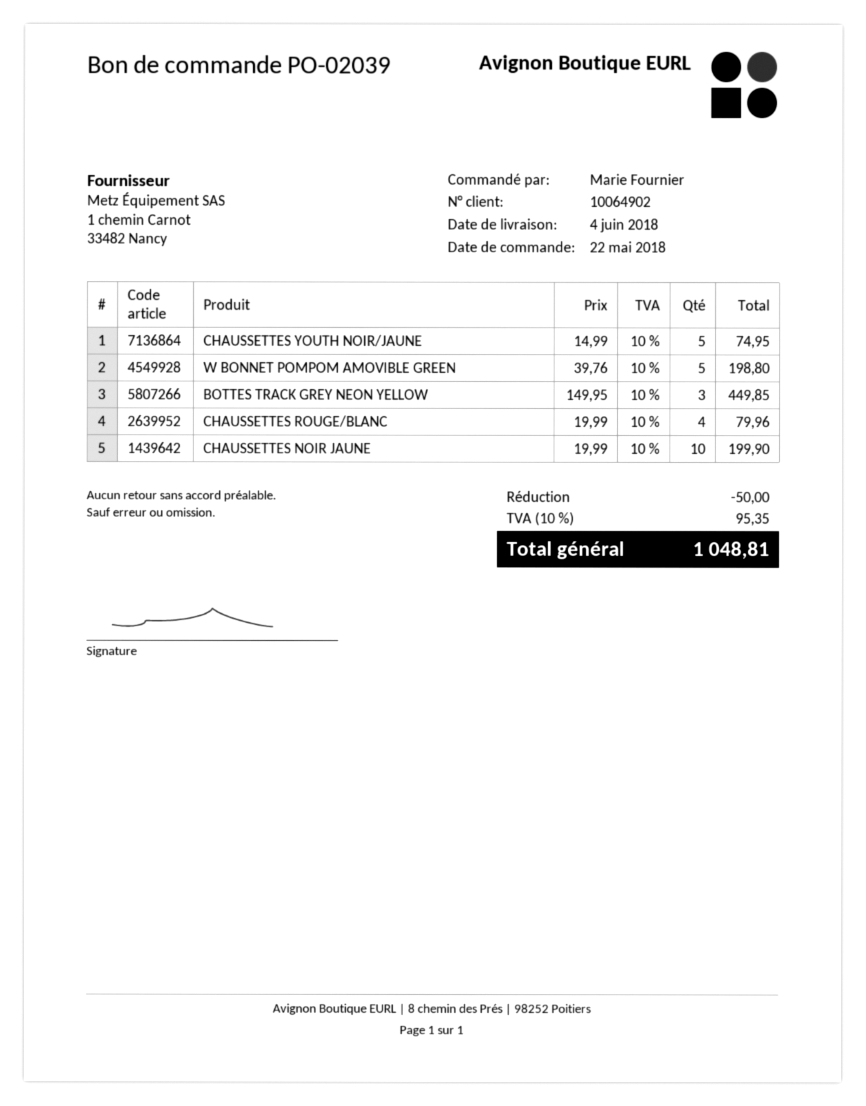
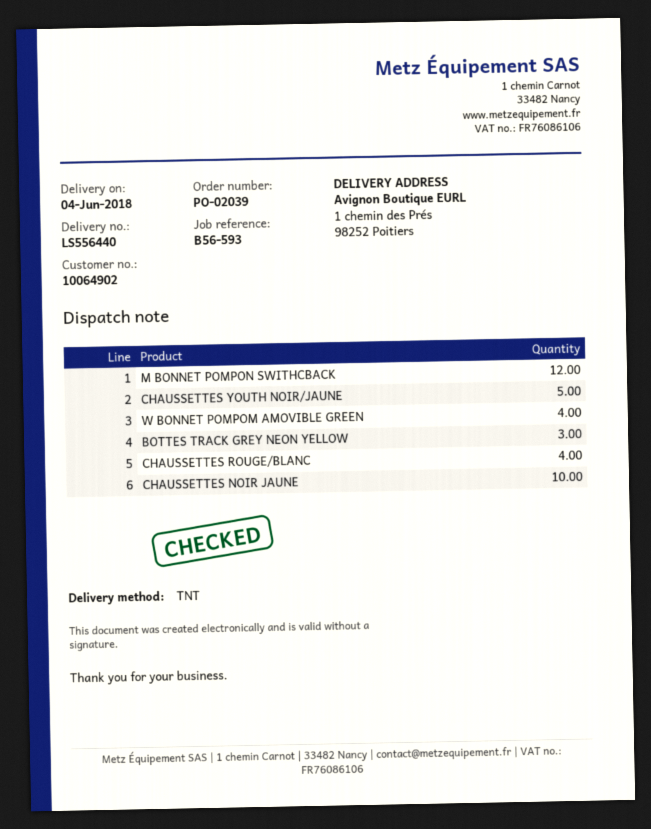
W BONNET POMPOM AMOVIBLE GREEN: 5 -> 4
M BONNET POMPON SWITHCBACK: none -> 12

